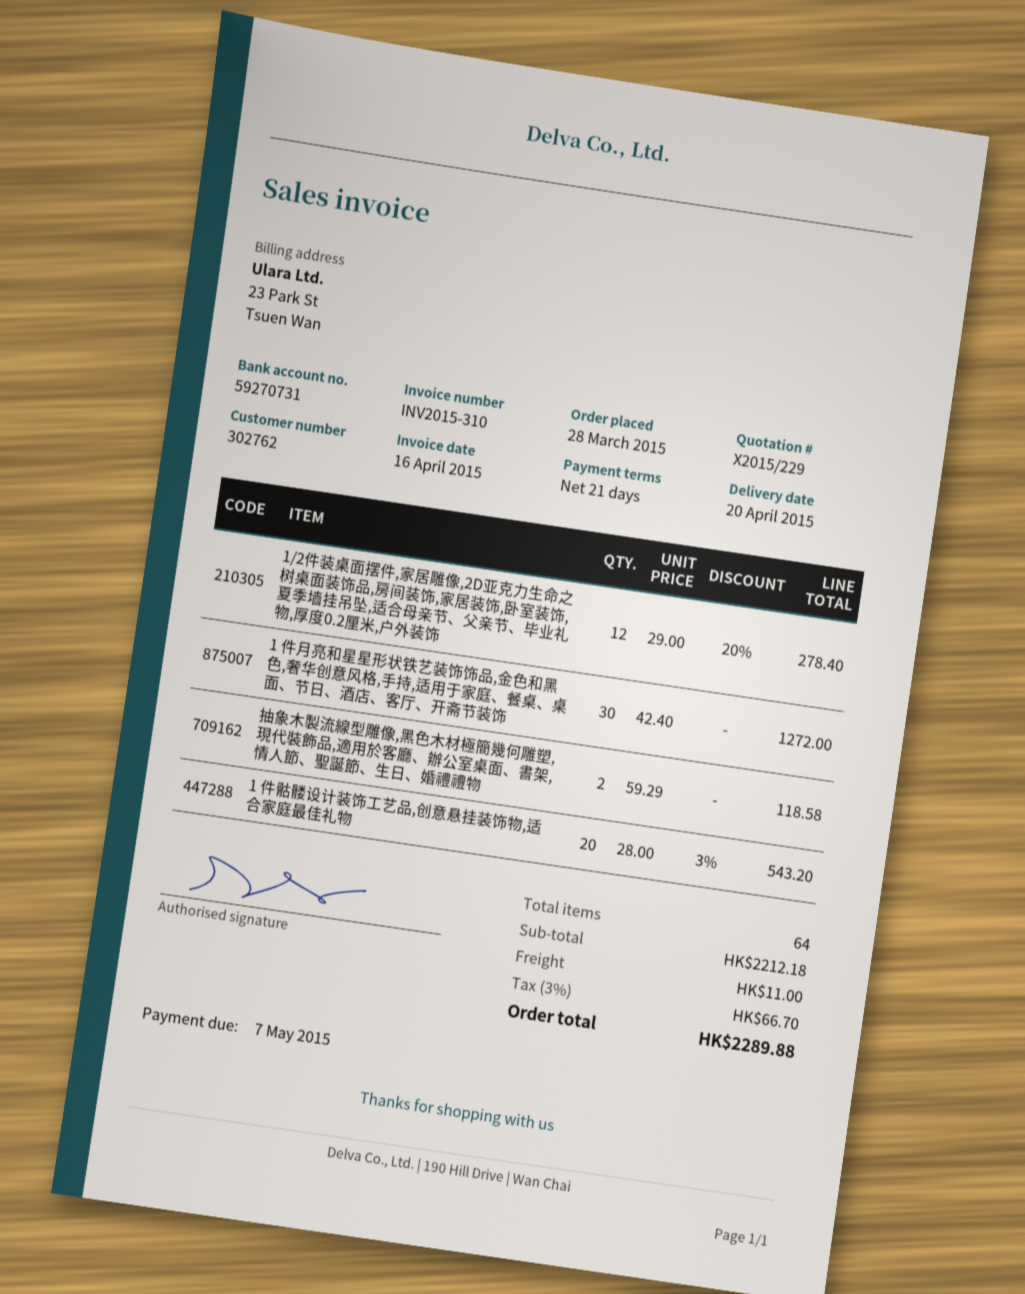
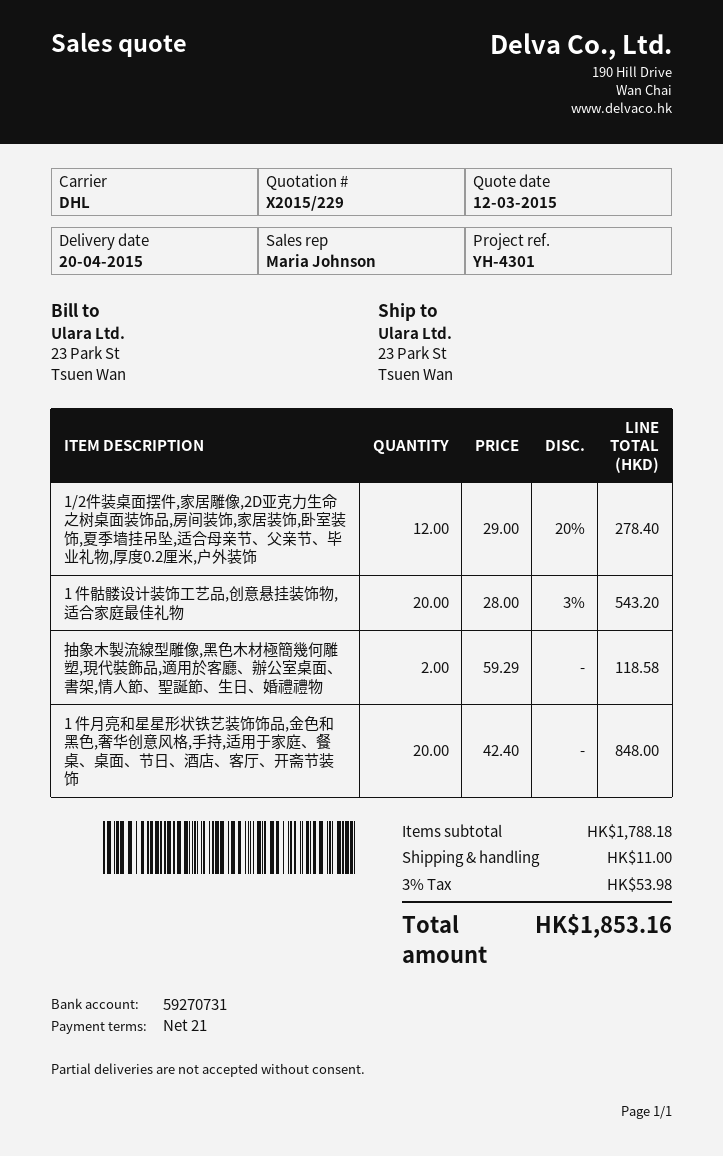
1 件月亮和星星形状铁艺装饰饰品,金色和黑色,奢华创意风格,手持,适用于家庭、餐桌、桌面、节日、酒店、客厅、开斋节装饰: 30 x 42.40 = 1272.00 -> 20 x 42.40 = 848.00
subtotal: 2212.18 -> 1788.18
tax: 3% = 66.70 -> 3% = 53.98
total: 2289.88 -> 1853.16

